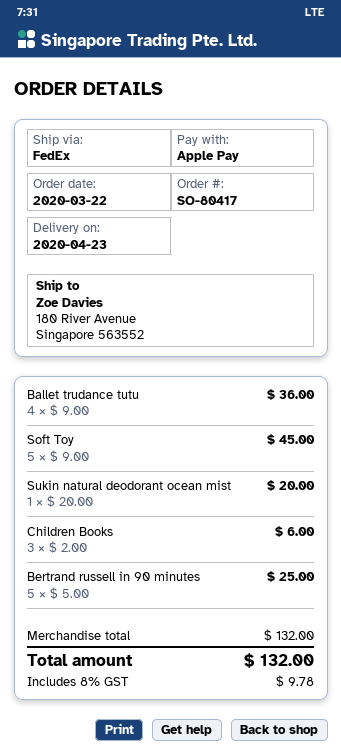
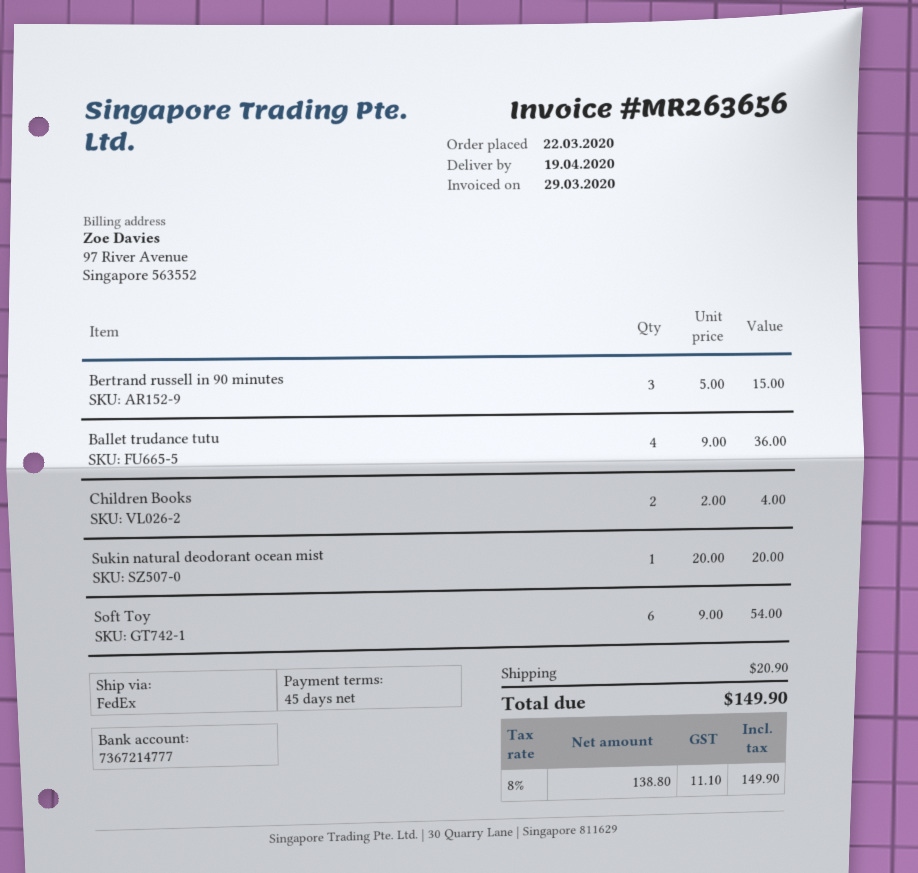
delivery date: 2020-04-23 -> 2020-04-19
Soft Toy: 5 x 9.00 = 45.00 -> 6 x 9.00 = 54.00
Children Books: 3 x 2.00 = 6.00 -> 2 x 2.00 = 4.00
Bertrand russell in 90 minutes: 5 x 5.00 = 25.00 -> 3 x 5.00 = 15.00
shipping: none -> 20.90
tax: 8% = 9.78 -> 8% = 11.10
total: 132.00 -> 149.90

